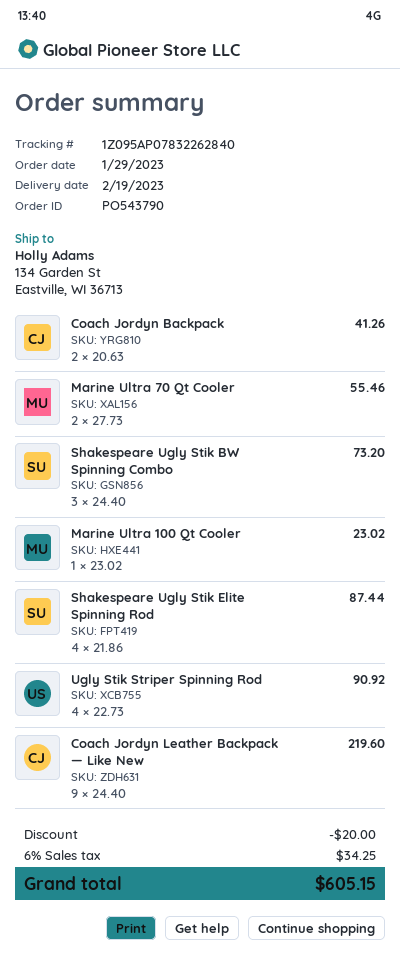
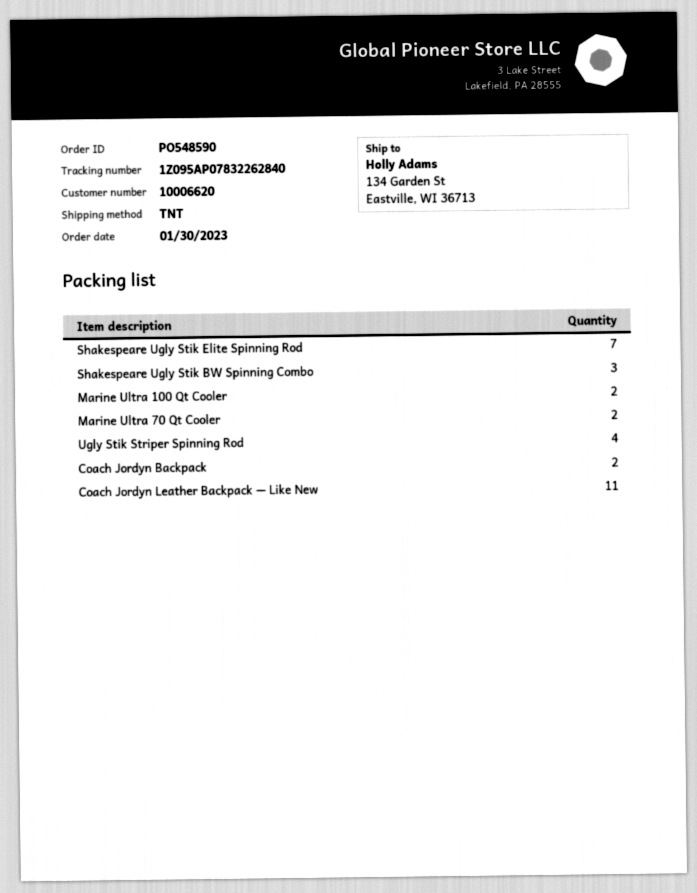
order number: PO543790 -> PO548590
order date: 2023-01-29 -> 2023-01-30
Marine Ultra 100 Qt Cooler: 1 -> 2
Shakespeare Ugly Stik Elite Spinning Rod: 4 -> 7
Coach Jordyn Leather Backpack — Like New: 9 -> 11

